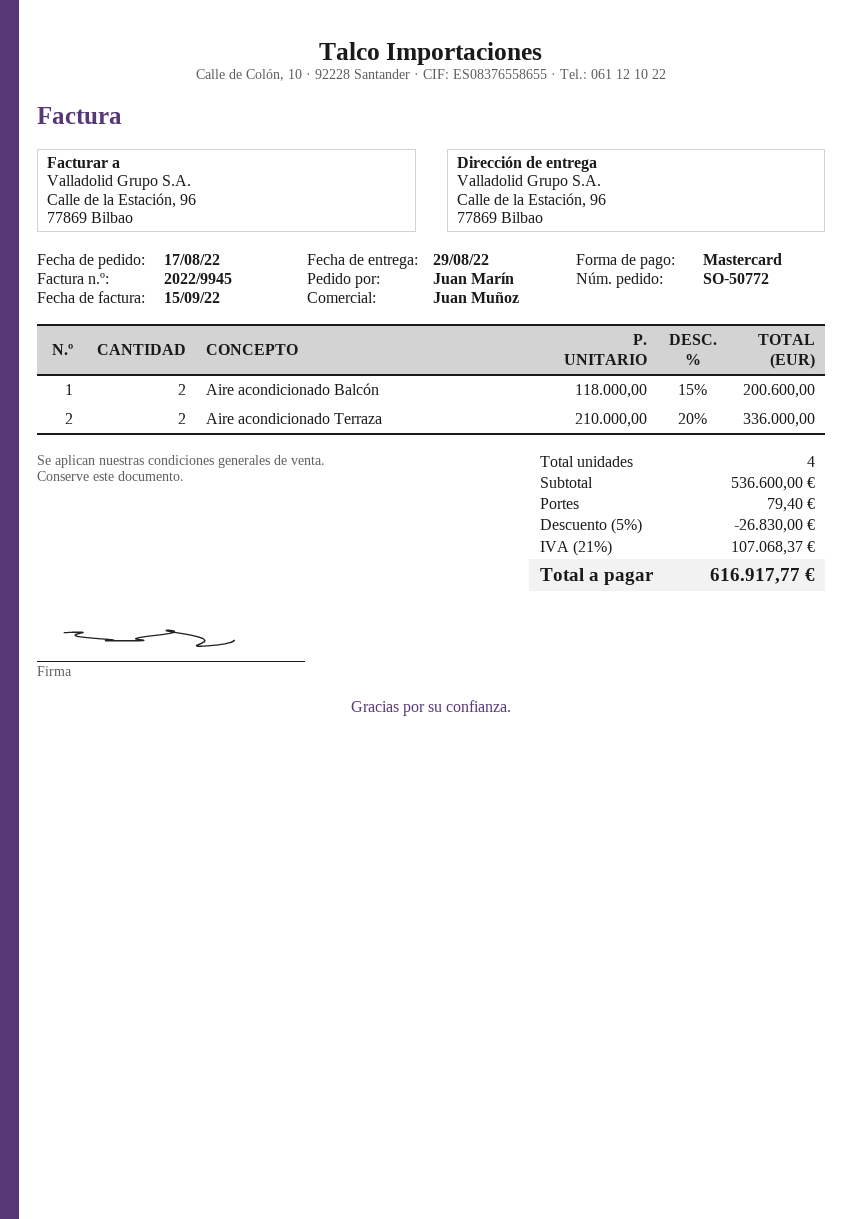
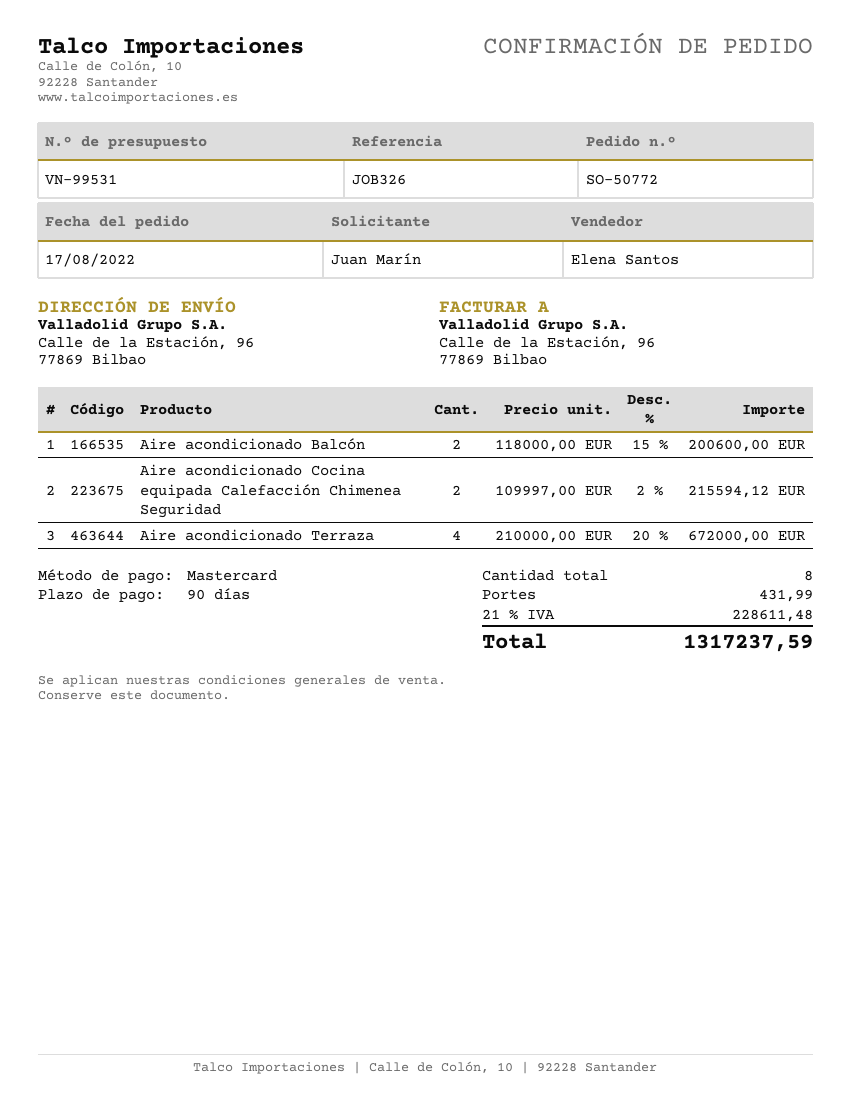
sales rep: Juan Muñoz -> Elena Santos
Aire acondicionado Terraza: 2 x 210000.00 - 20% = 336000.00 -> 4 x 210000.00 - 20% = 672000.00
Aire acondicionado Cocina equipada Calefacción Chimenea Seguridad: none -> 2 x 109997.00 - 2% = 215594.12
total quantity: 4 -> 8
discount: 5% = 26830.00 -> none
shipping: 79.40 -> 431.99
tax: 21% = 107068.37 -> 21% = 228611.48
total: 616917.77 -> 1317237.59

